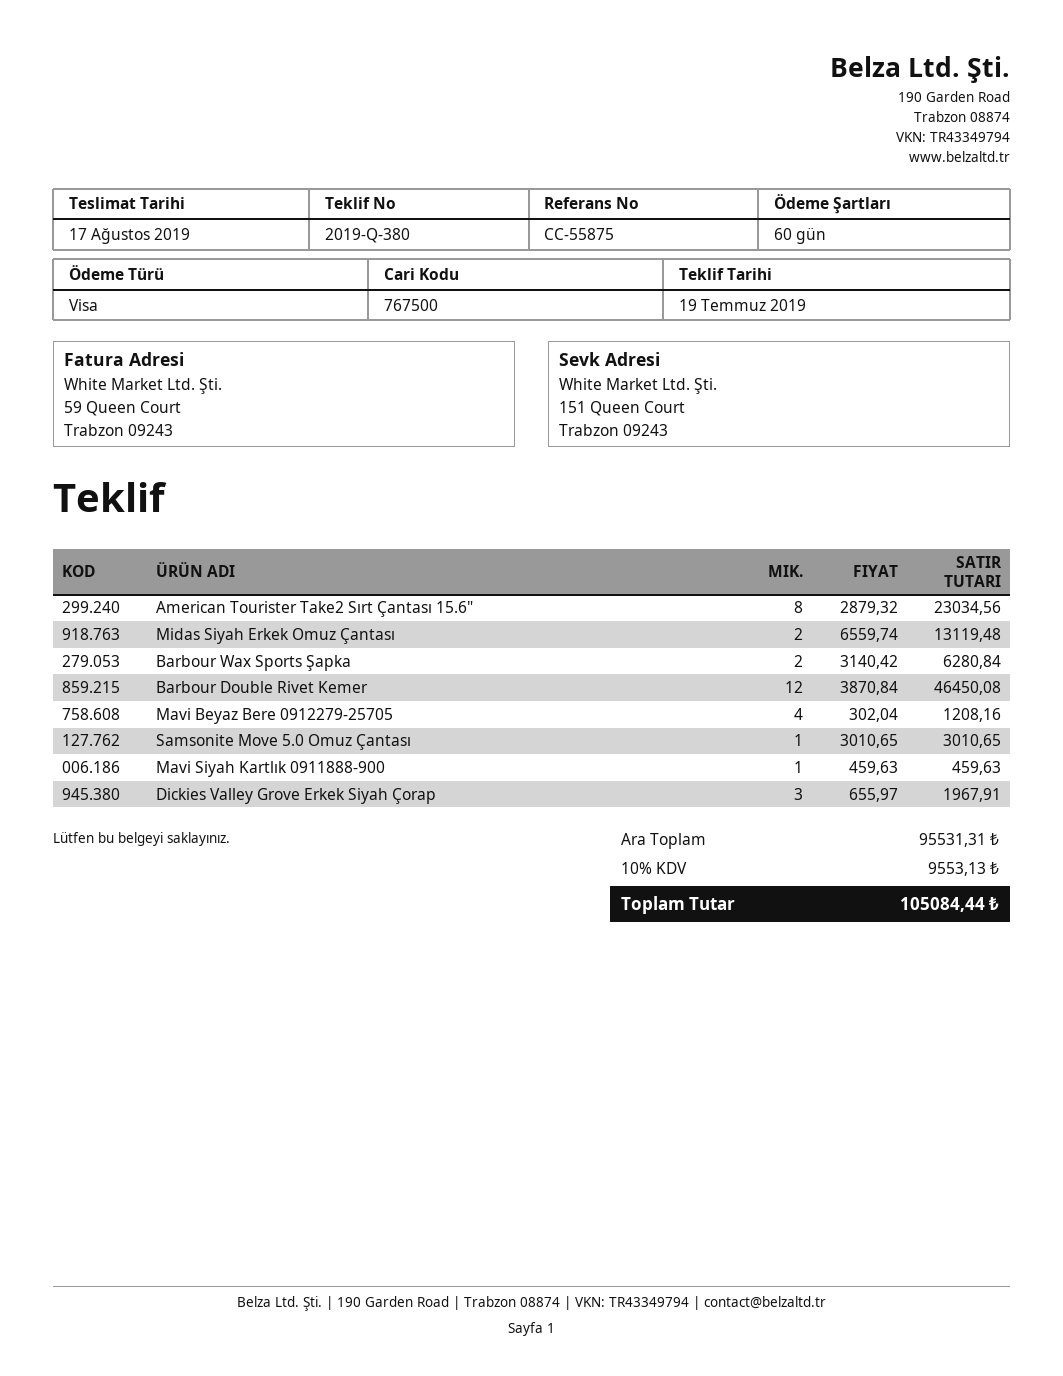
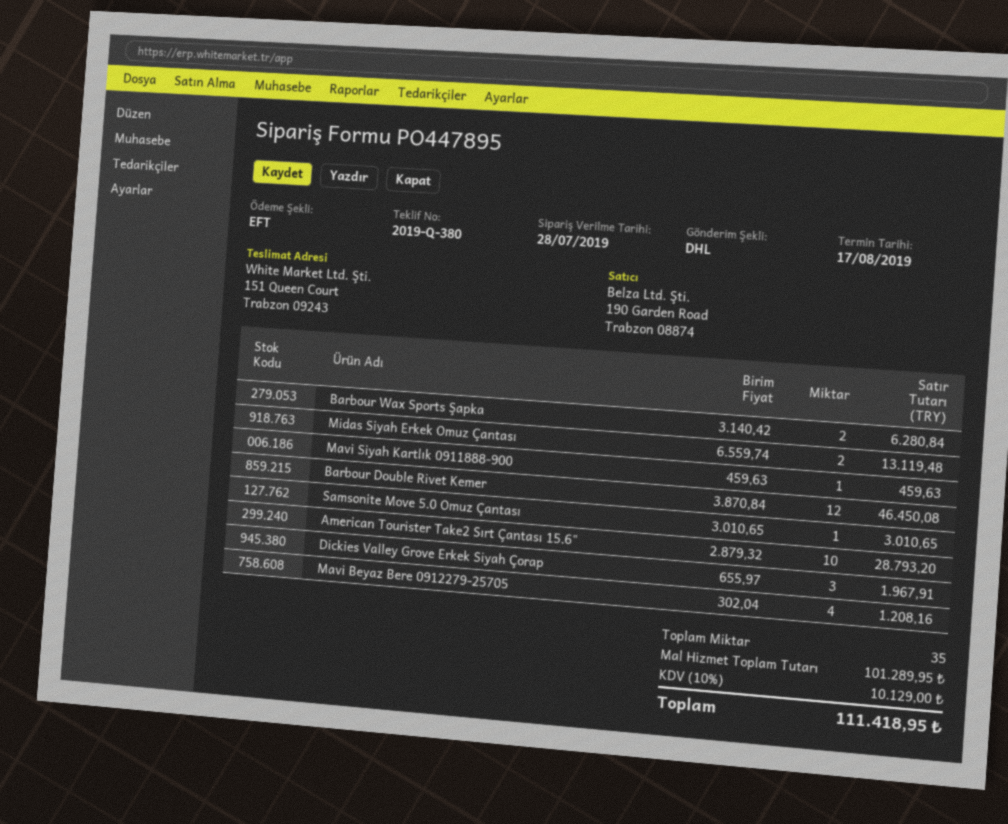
payment method: Visa -> bank transfer
American Tourister Take2 Sırt Çantası 15.6": 8 x 2879.32 = 23034.56 -> 10 x 2879.32 = 28793.20
subtotal: 95531.31 -> 101289.95
tax: 10% = 9553.13 -> 10% = 10129.00
total: 105084.44 -> 111418.95

